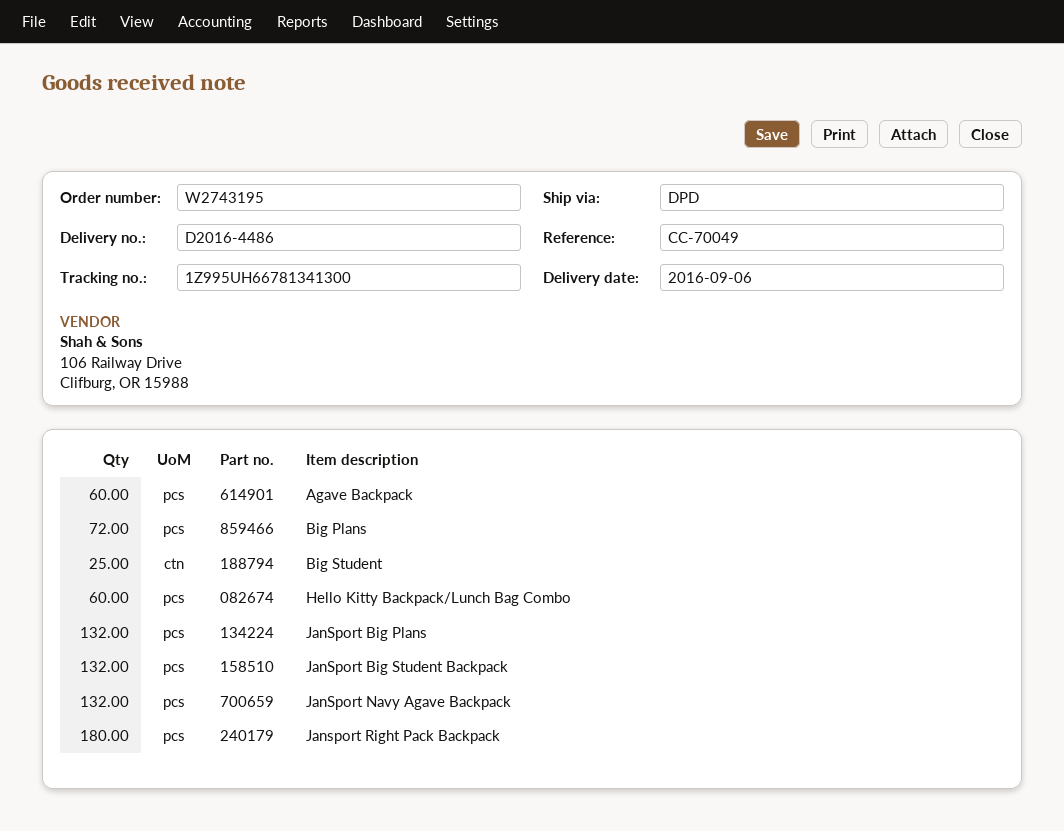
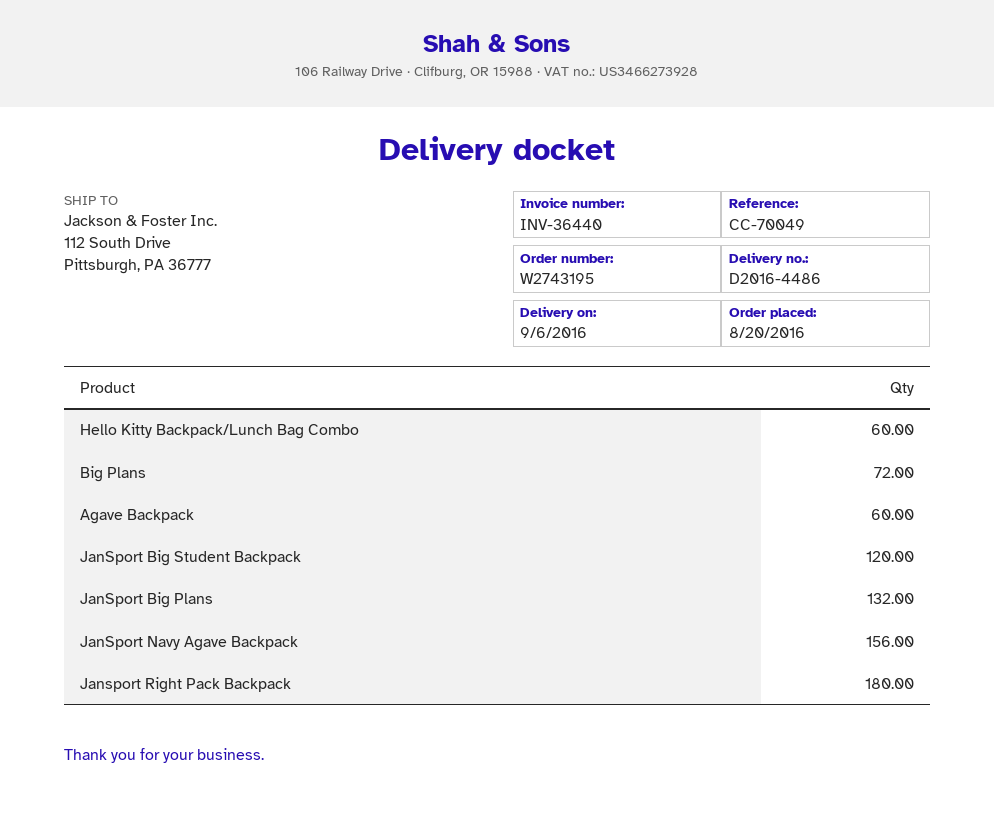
Big Student: 25 -> none
JanSport Big Student Backpack: 132 -> 120
JanSport Navy Agave Backpack: 132 -> 156

